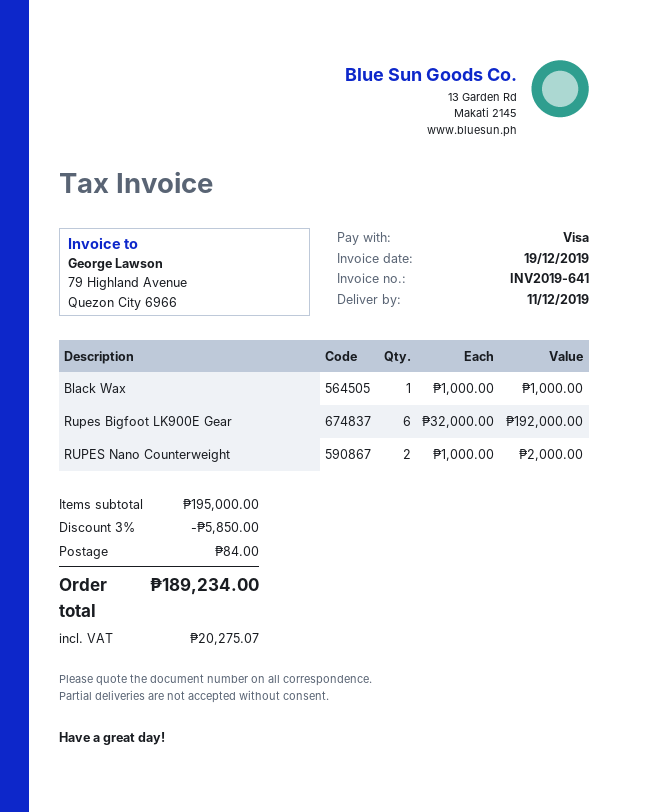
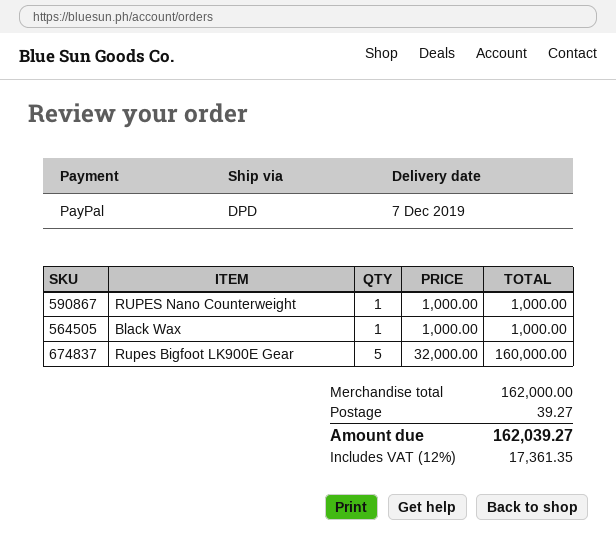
delivery date: 2019-12-11 -> 2019-12-07
payment method: Visa -> PayPal
Rupes Bigfoot LK900E Gear: 6 x 32000.00 = 192000.00 -> 5 x 32000.00 = 160000.00
RUPES Nano Counterweight: 2 x 1000.00 = 2000.00 -> 1 x 1000.00 = 1000.00
subtotal: 195000.00 -> 162000.00
discount: 3% = 5850.00 -> none
shipping: 84.00 -> 39.27
tax: 20275.07 -> 17361.35
total: 189234.00 -> 162039.27

